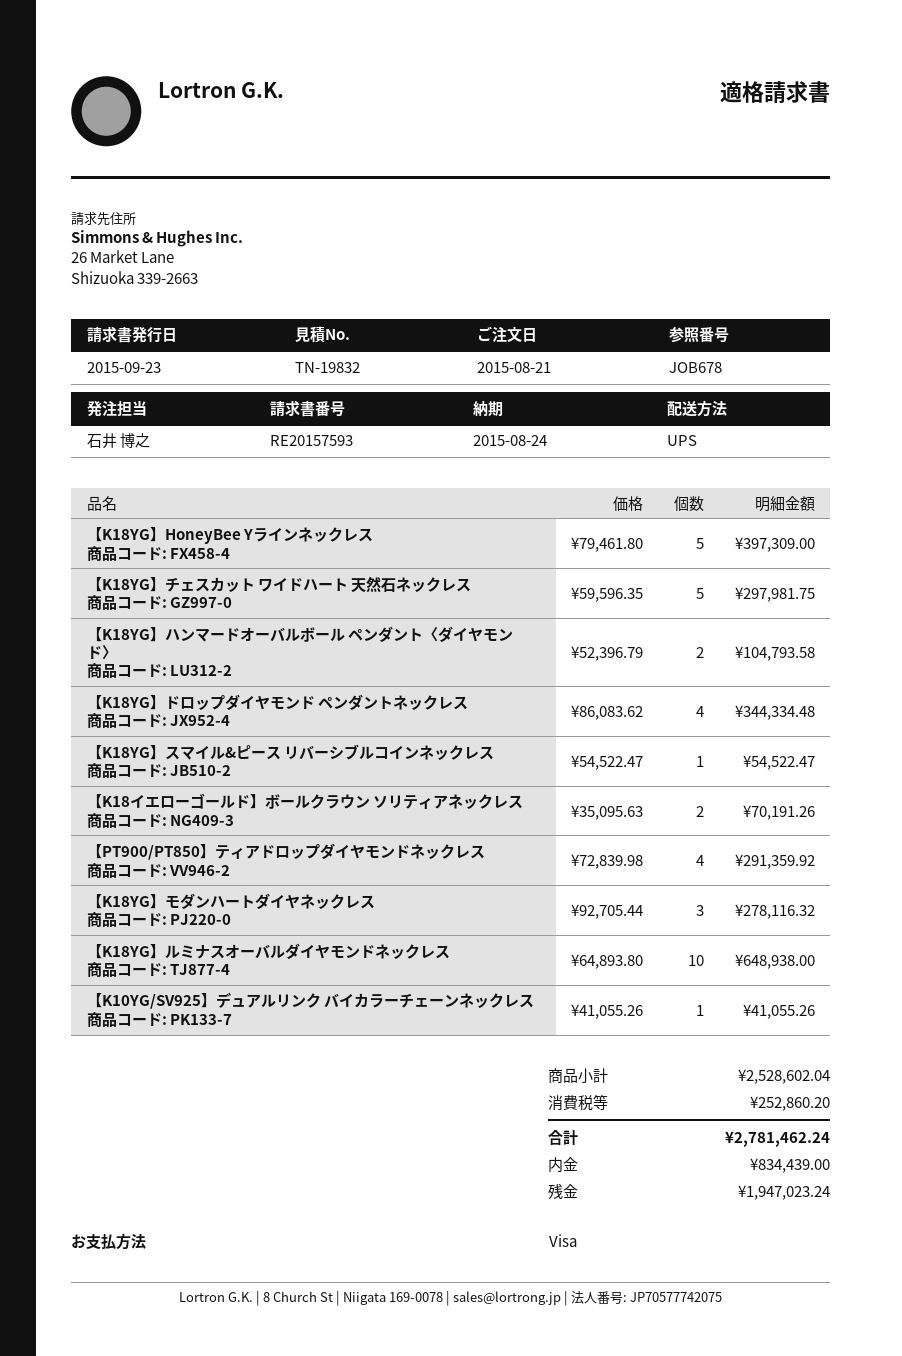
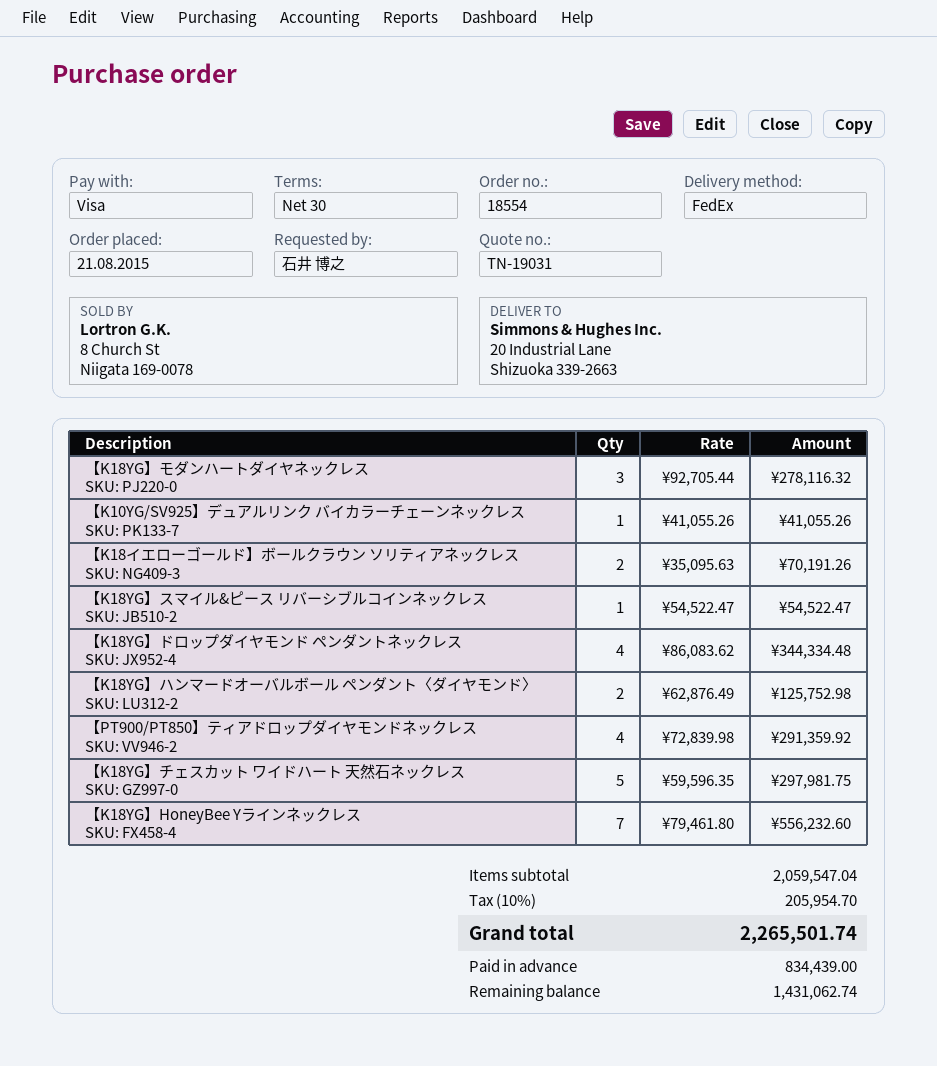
quote number: TN-19832 -> TN-19031
shipping method: UPS -> FedEx
【K18YG】HoneyBee Yラインネックレス: 5 x 79461.80 = 397309.00 -> 7 x 79461.80 = 556232.60
【K18YG】ハンマードオーバルボール ペンダント〈ダイヤモンド〉: 2 x 52396.79 = 104793.58 -> 2 x 62876.49 = 125752.98
【K18YG】ルミナスオーバルダイヤモンドネックレス: 10 x 64893.80 = 648938.00 -> none
subtotal: 2528602.04 -> 2059547.04
tax: 252860.20 -> 205954.70
total: 2781462.24 -> 2265501.74
balance: 1947023.24 -> 1431062.74

